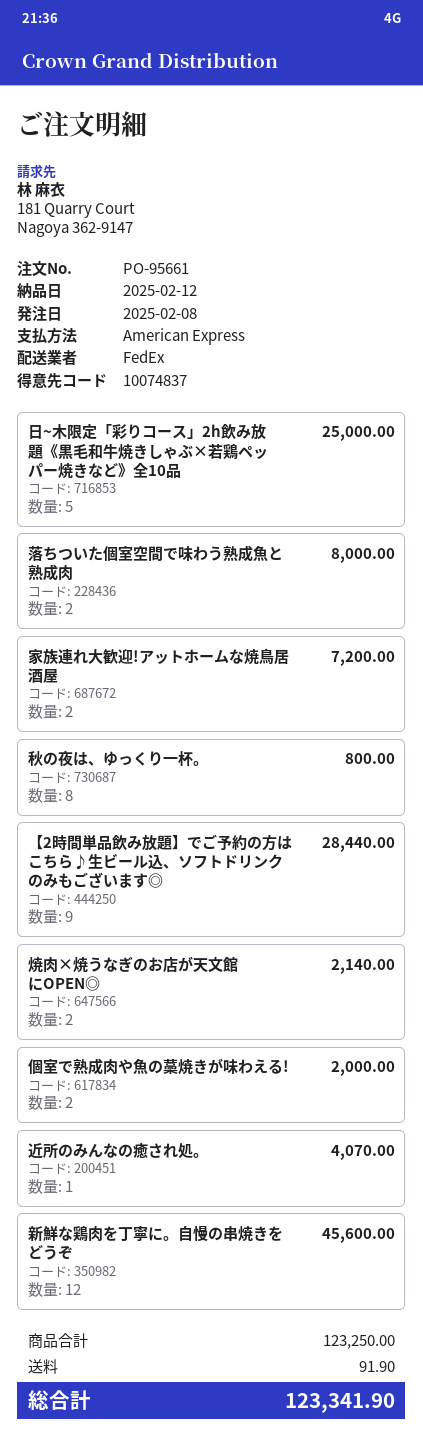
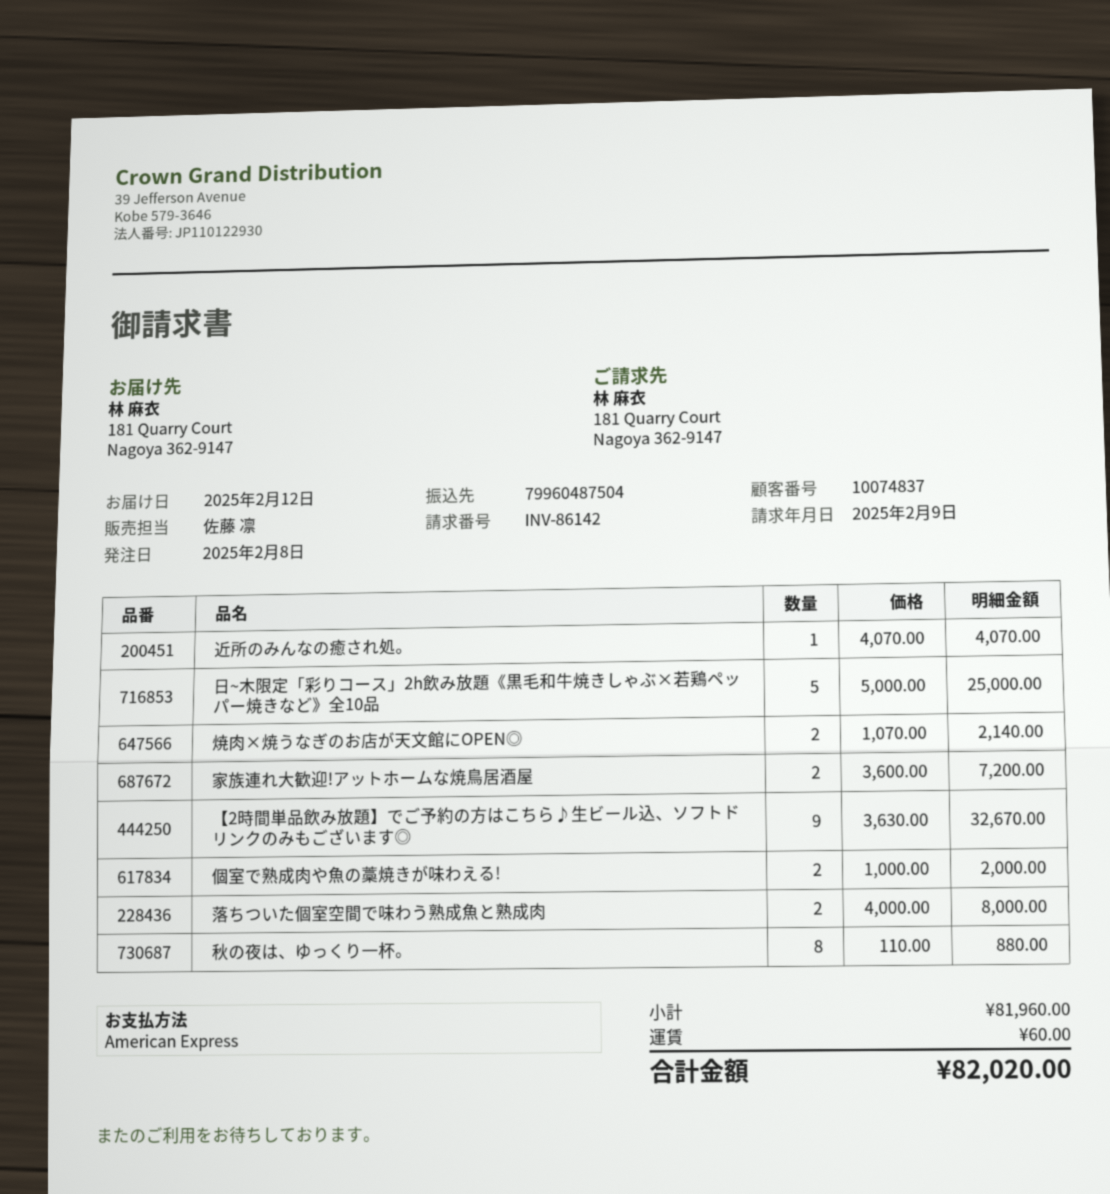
秋の夜は、ゆっくり一杯。: 8 for 800.00 -> 8 for 880.00
【2時間単品飲み放題】でご予約の方はこちら♪生ビール込、ソフトドリンクのみもございます◎: 9 for 28440.00 -> 9 for 32670.00
新鮮な鶏肉を丁寧に。自慢の串焼きをどうぞ: 12 for 45600.00 -> none
subtotal: 123250.00 -> 81960.00
shipping: 91.90 -> 60.00
total: 123341.90 -> 82020.00

